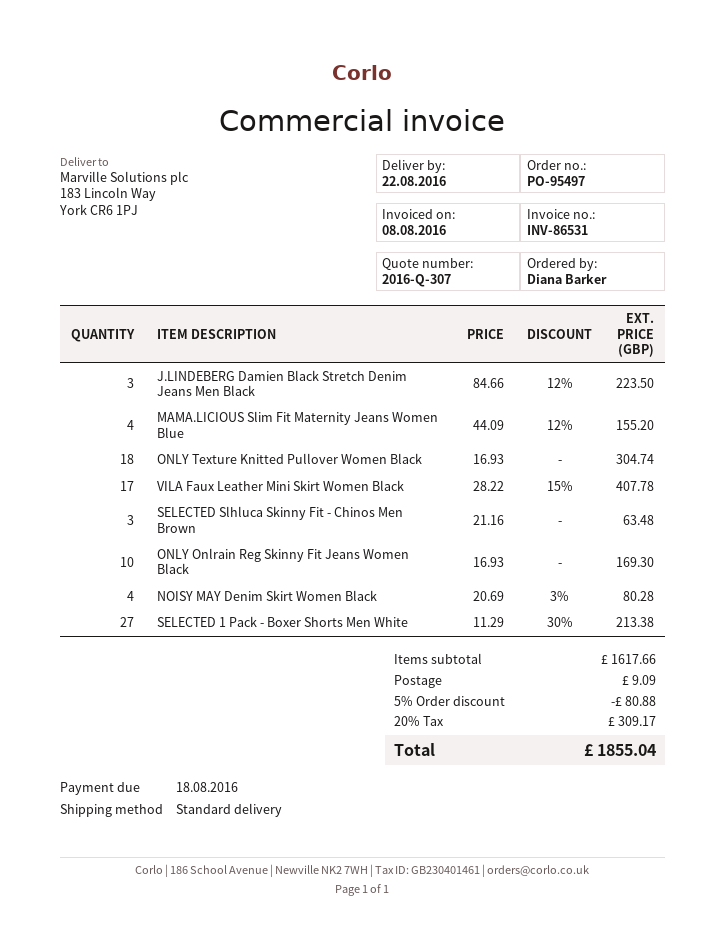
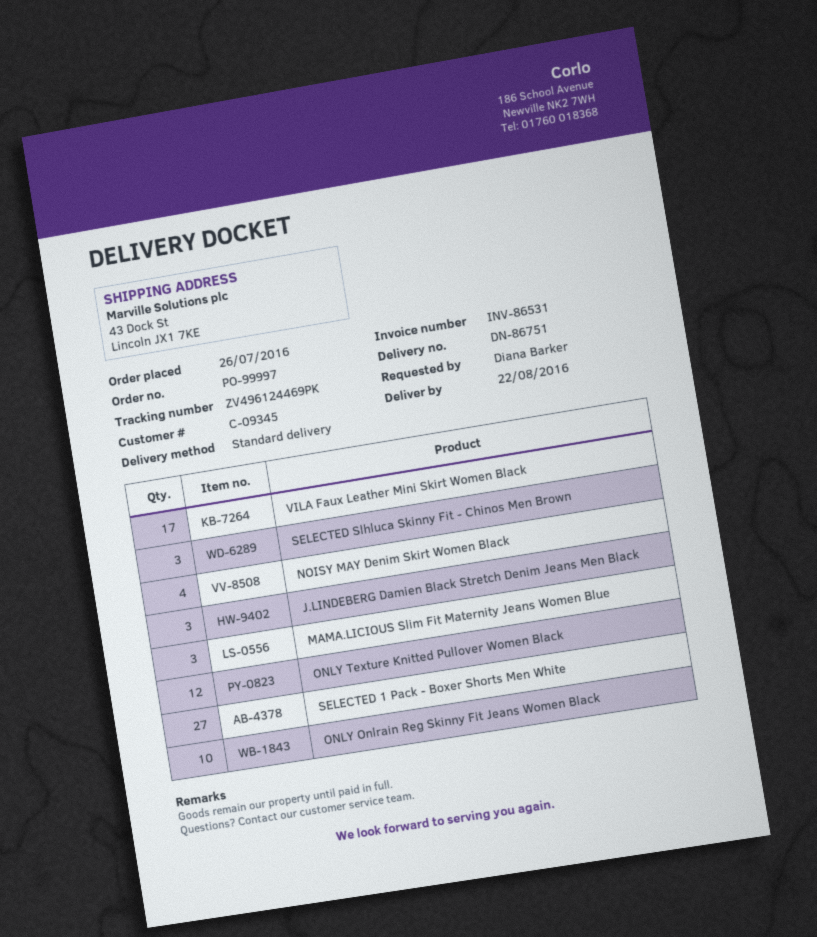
order number: PO-95497 -> PO-99997
ship to: 183 Lincoln Way, York CR6 1PJ -> 43 Dock St, Lincoln JX1 7KE
MAMA.LICIOUS Slim Fit Maternity Jeans Women Blue: 4 -> 3
ONLY Texture Knitted Pullover Women Black: 18 -> 12

